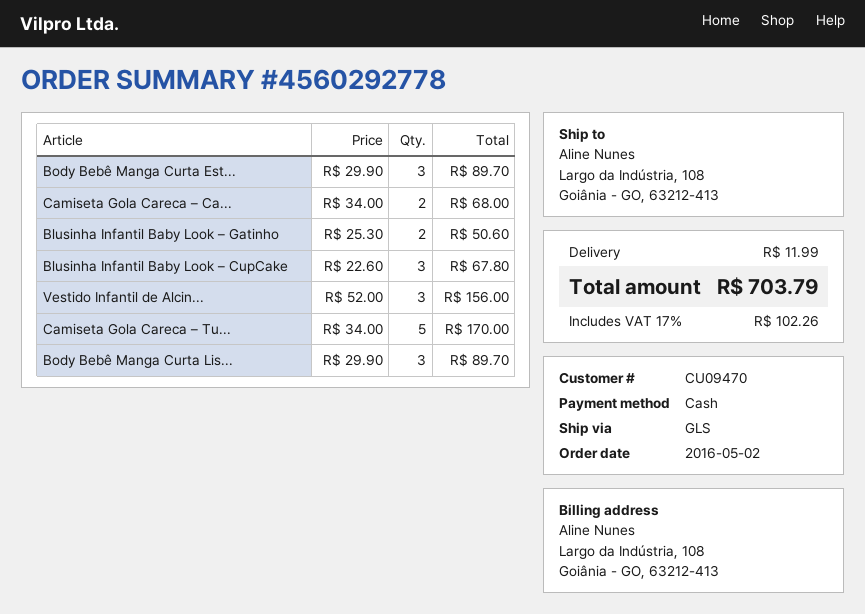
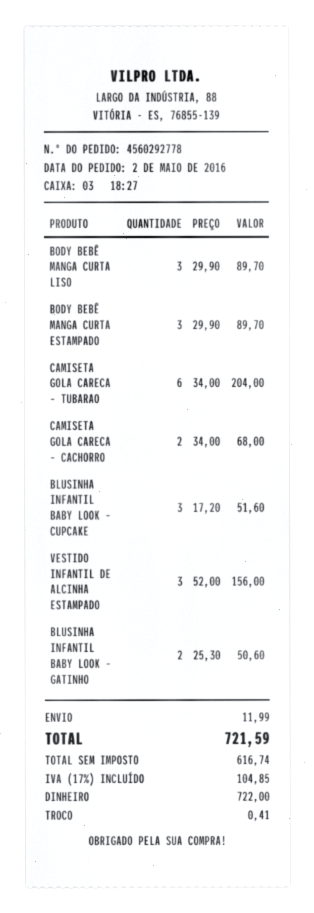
Blusinha Infantil Baby Look – CupCake: 3 x 22.60 = 67.80 -> 3 x 17.20 = 51.60
Camiseta Gola Careca – Tu...: 5 x 34.00 = 170.00 -> 6 x 34.00 = 204.00
tax: 17% = 102.26 -> 17% = 104.85
total: 703.79 -> 721.59

